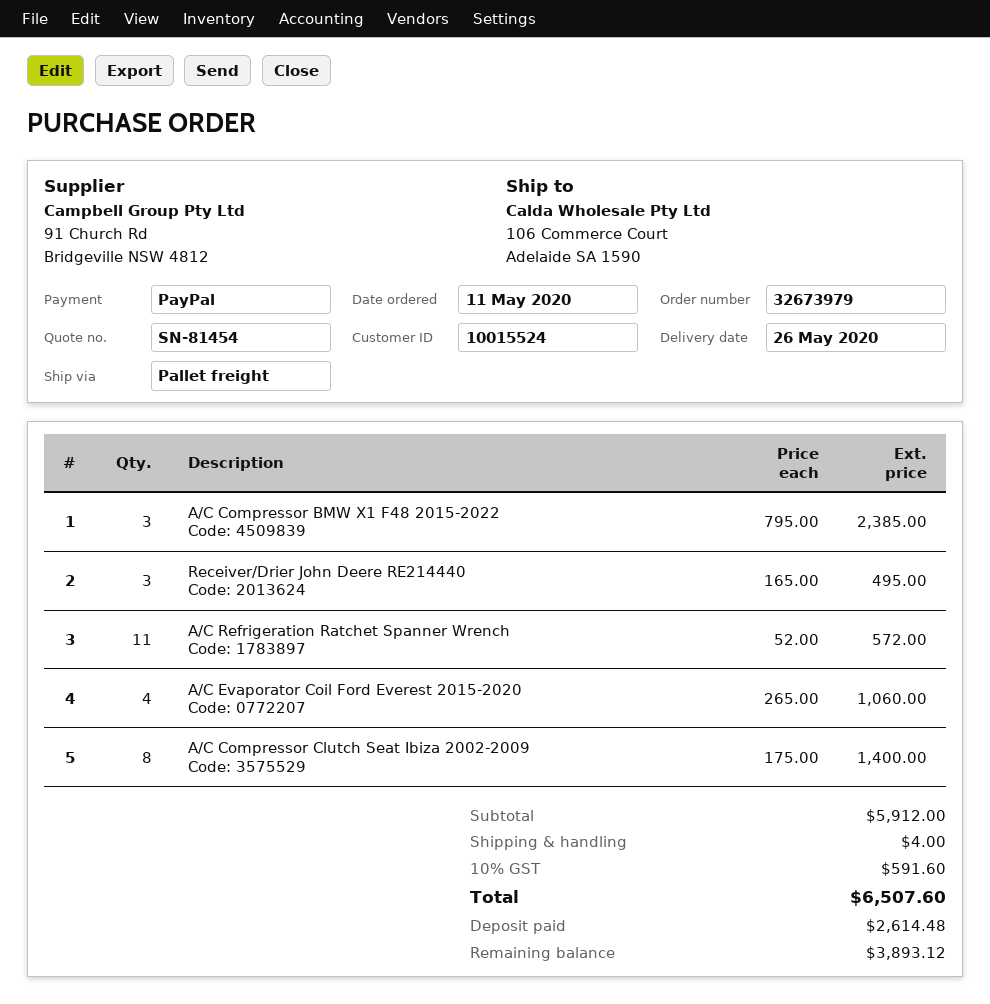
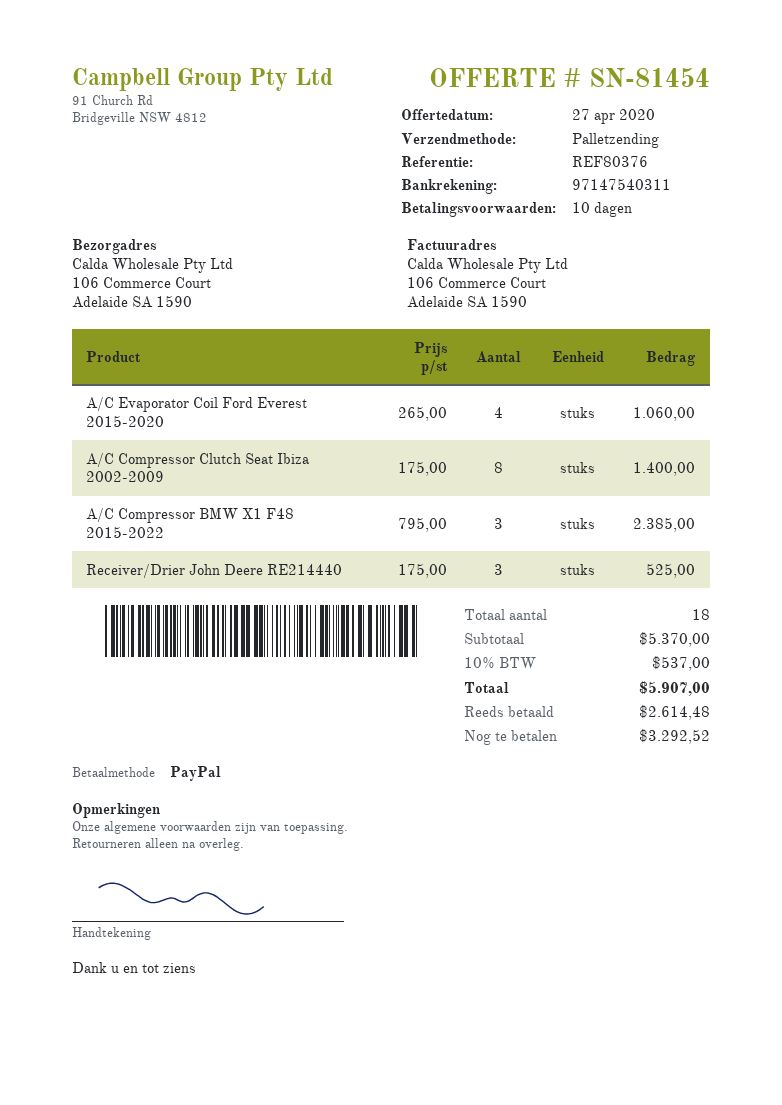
Receiver/Drier John Deere RE214440: 3 x 165.00 = 495.00 -> 3 x 175.00 = 525.00
A/C Refrigeration Ratchet Spanner Wrench: 11 x 52.00 = 572.00 -> none
subtotal: 5912.00 -> 5370.00
shipping: 4.00 -> none
tax: 10% = 591.60 -> 10% = 537.00
total: 6507.60 -> 5907.00
balance: 3893.12 -> 3292.52

